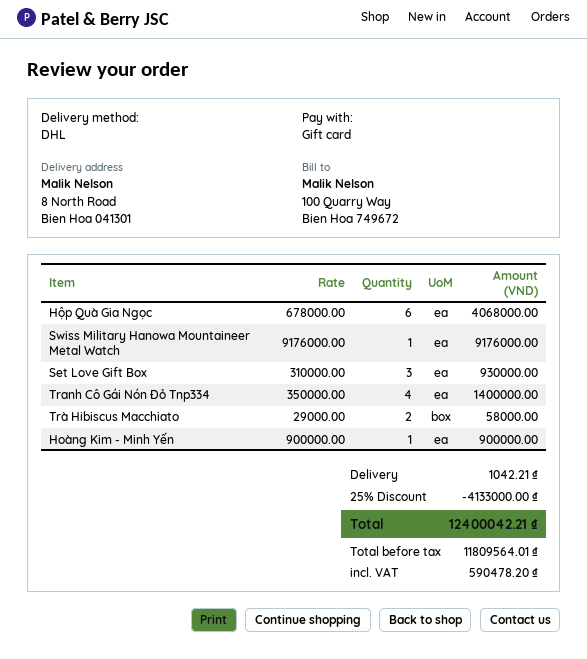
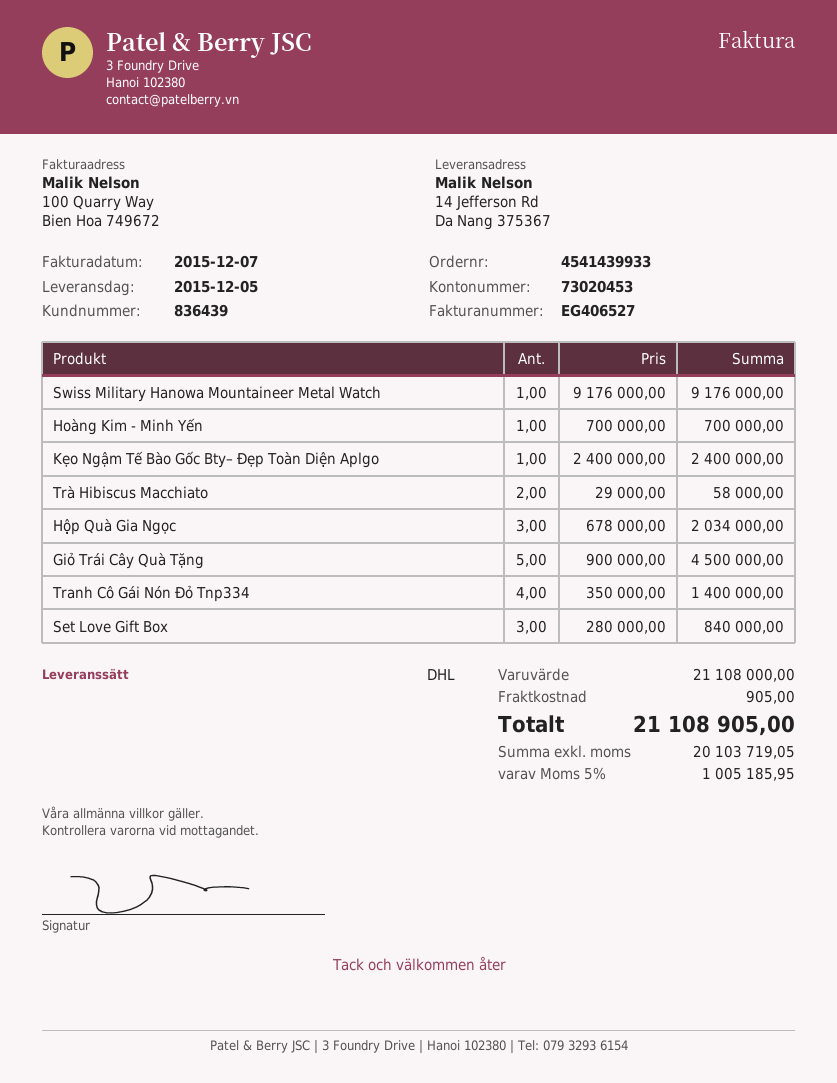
ship to: 8 North Road, Bien Hoa 041301 -> 14 Jefferson Rd, Da Nang 375367
Hộp Quà Gia Ngọc: 6 x 678000.00 = 4068000.00 -> 3 x 678000.00 = 2034000.00
Set Love Gift Box: 3 x 310000.00 = 930000.00 -> 3 x 280000.00 = 840000.00
Hoàng Kim - Minh Yến: 1 x 900000.00 = 900000.00 -> 1 x 700000.00 = 700000.00
Kẹo Ngậm Tế Bào Gốc Bty– Đẹp Toàn Diện Aplgo: none -> 1 x 2400000.00 = 2400000.00
Giỏ Trái Cây Quà Tặng: none -> 5 x 900000.00 = 4500000.00
discount: 25% = 4133000.00 -> none
shipping: 1042.21 -> 905.00
net: 11809564.01 -> 20103719.05
tax: 590478.20 -> 1005185.95
total: 12400042.21 -> 21108905.00

